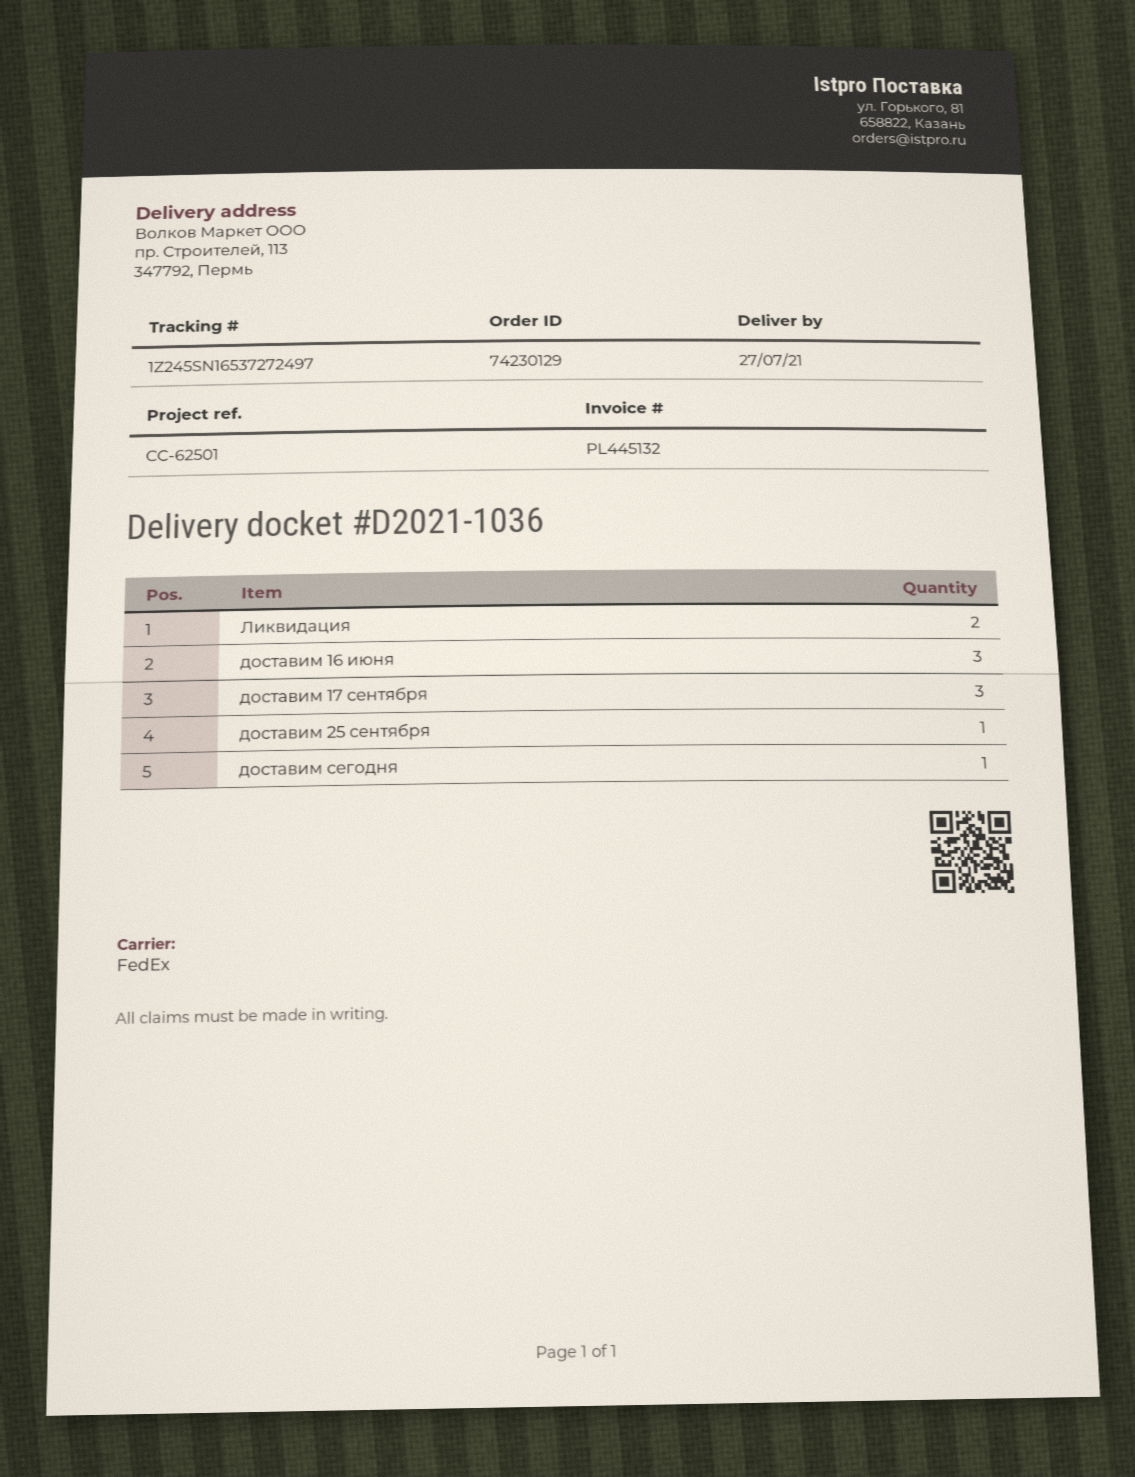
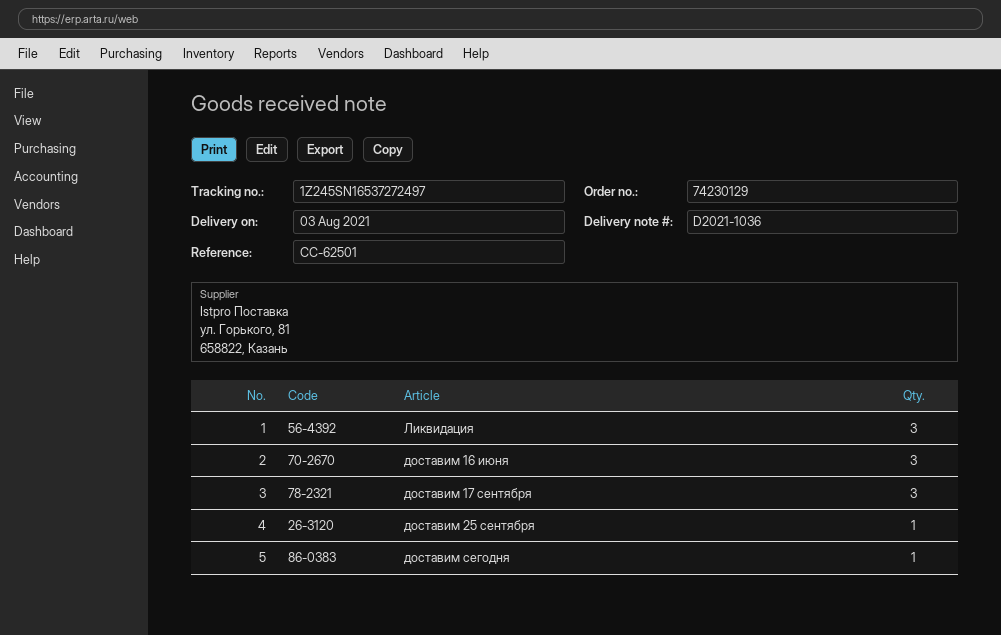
delivery date: 2021-07-27 -> 2021-08-03
Ликвидация: 2 -> 3

